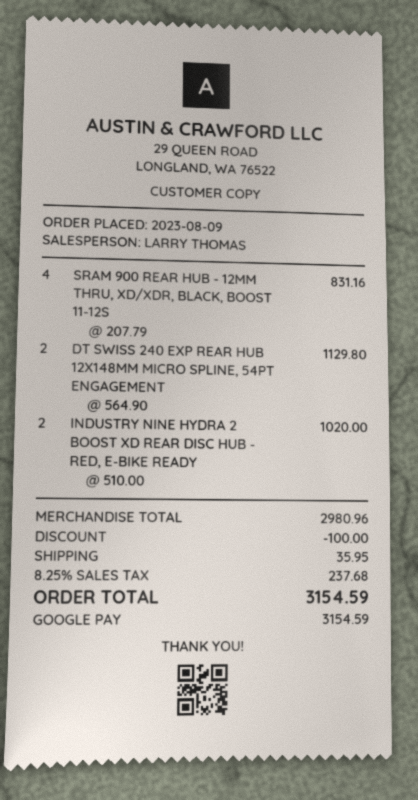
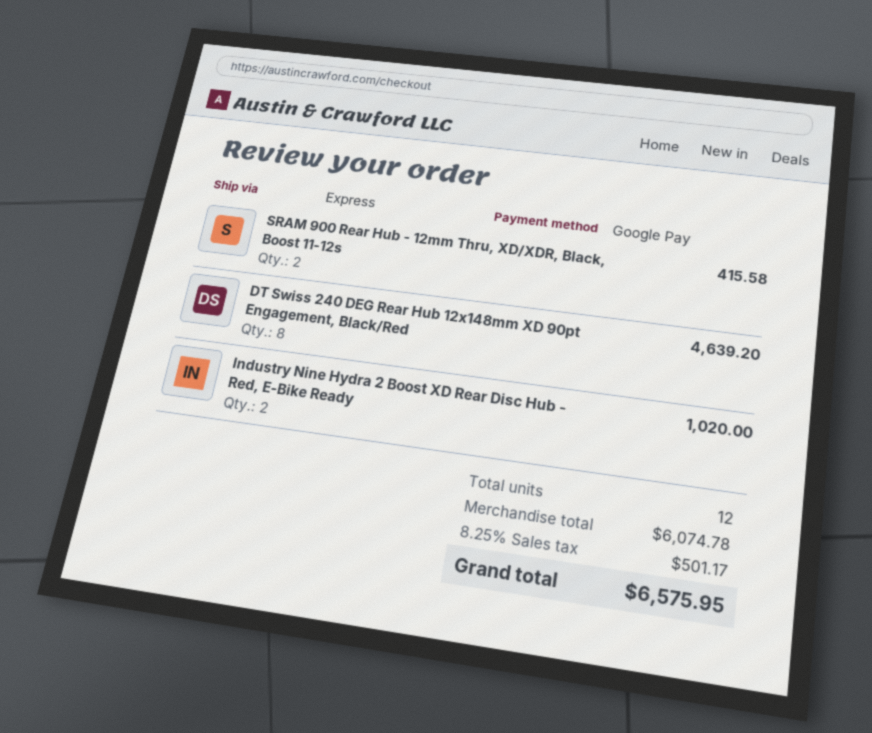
SRAM 900 REAR HUB - 12MM THRU, XD/XDR, BLACK, BOOST 11-12S: 4 for 831.16 -> 2 for 415.58
DT SWISS 240 EXP REAR HUB 12X148MM MICRO SPLINE, 54PT ENGAGEMENT: 2 for 1129.80 -> none
DT Swiss 240 DEG Rear Hub 12x148mm XD 90pt Engagement, Black/Red: none -> 8 for 4639.20
subtotal: 2980.96 -> 6074.78
discount: 100.00 -> none
shipping: 35.95 -> none
tax: 8.25% = 237.68 -> 8.25% = 501.17
total: 3154.59 -> 6575.95

